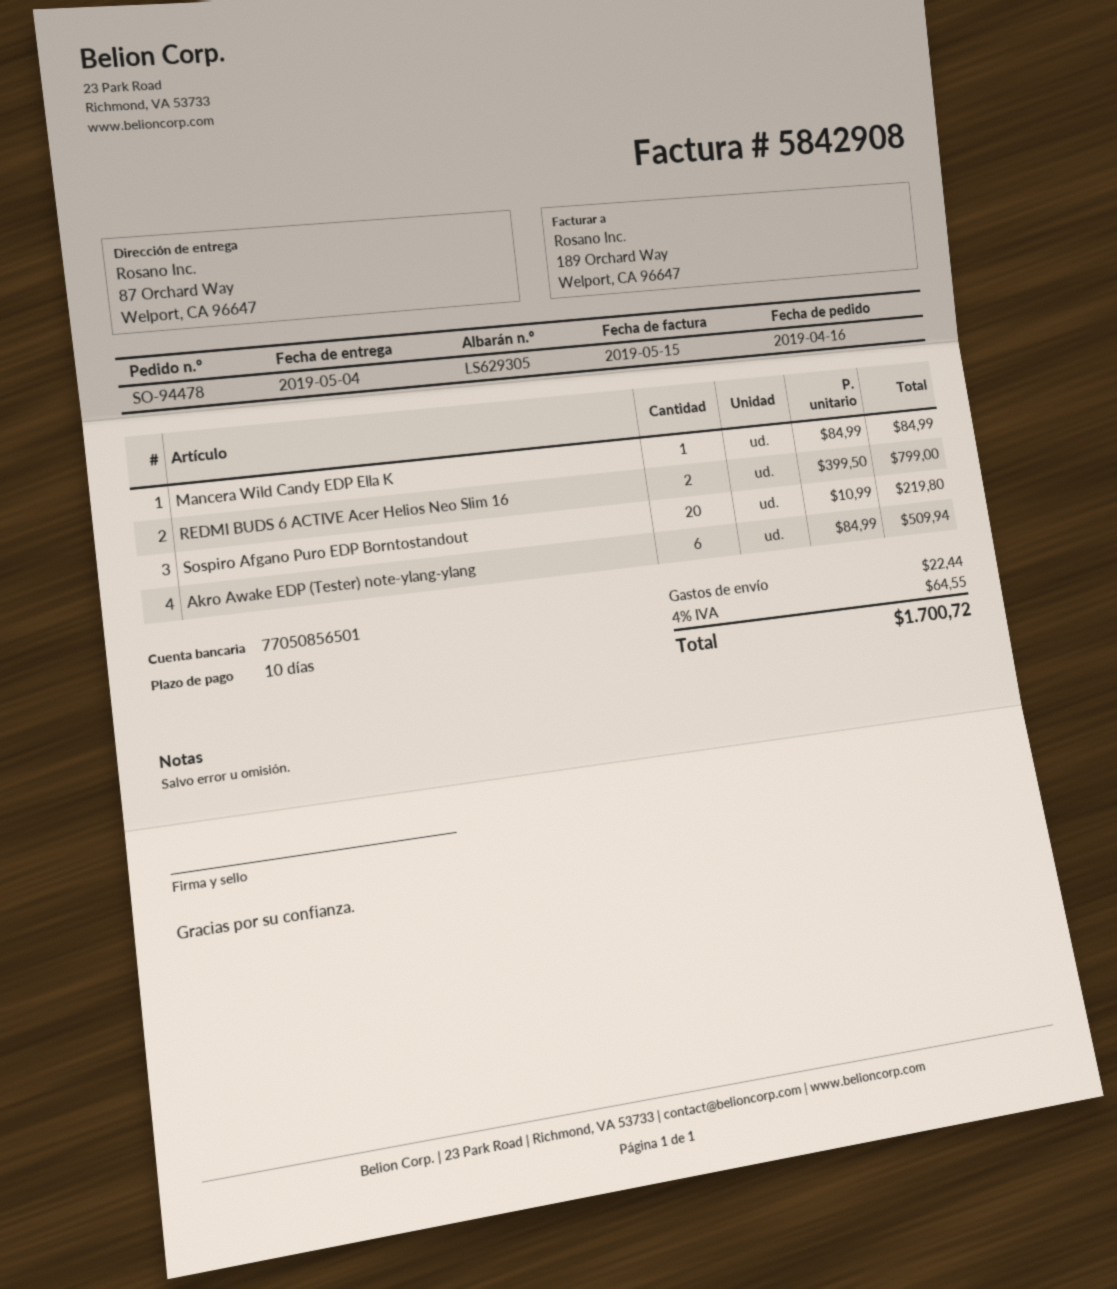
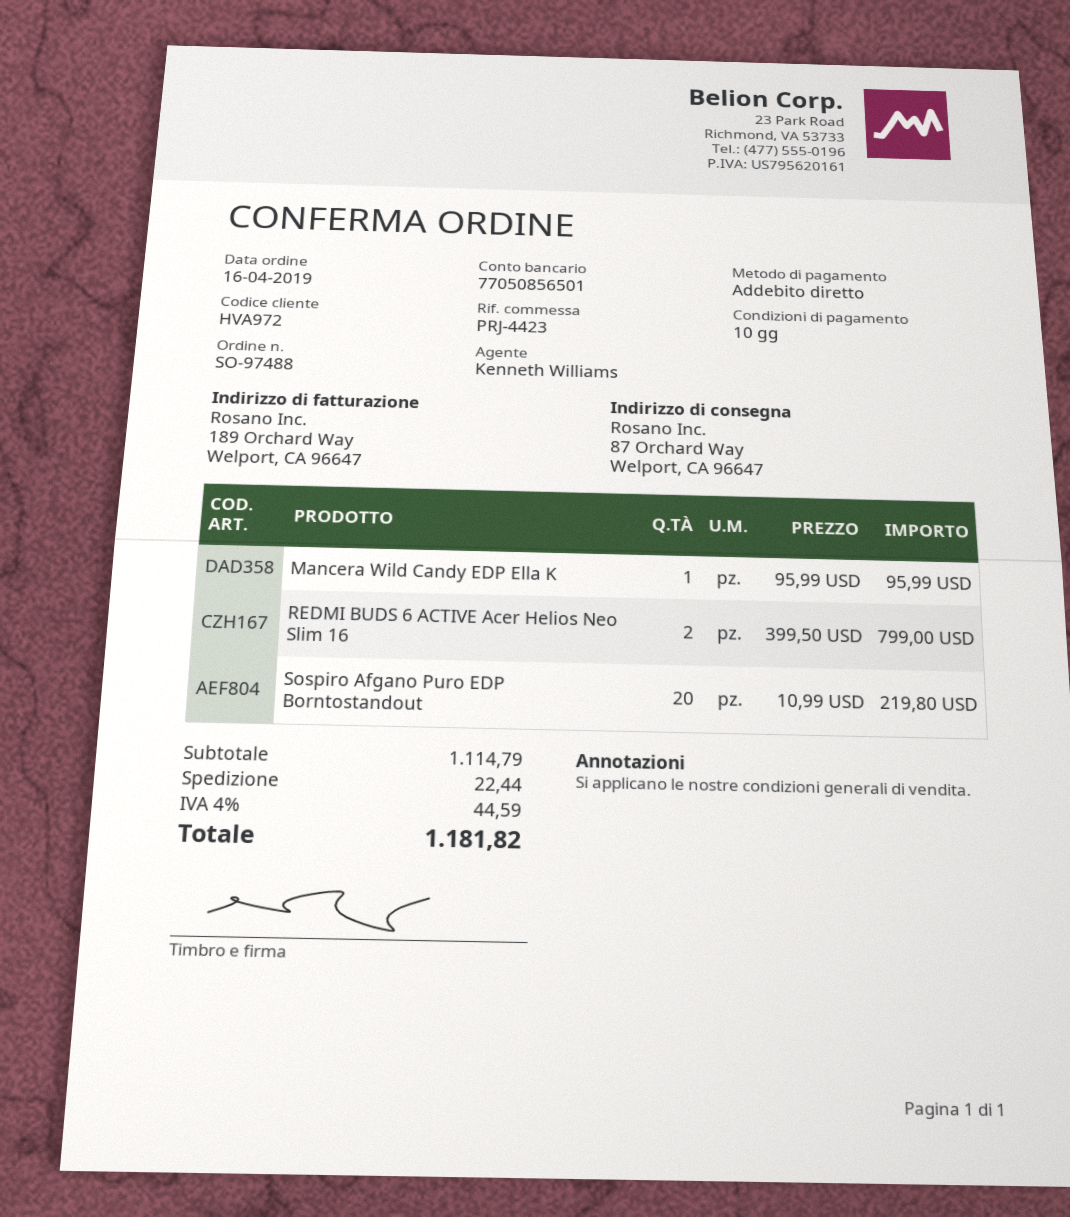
order number: SO-94478 -> SO-97488
Mancera Wild Candy EDP Ella K: 1 x 84.99 = 84.99 -> 1 x 95.99 = 95.99
Akro Awake EDP (Tester) note-ylang-ylang: 6 x 84.99 = 509.94 -> none
tax: 4% = 64.55 -> 4% = 44.59
total: 1700.72 -> 1181.82

